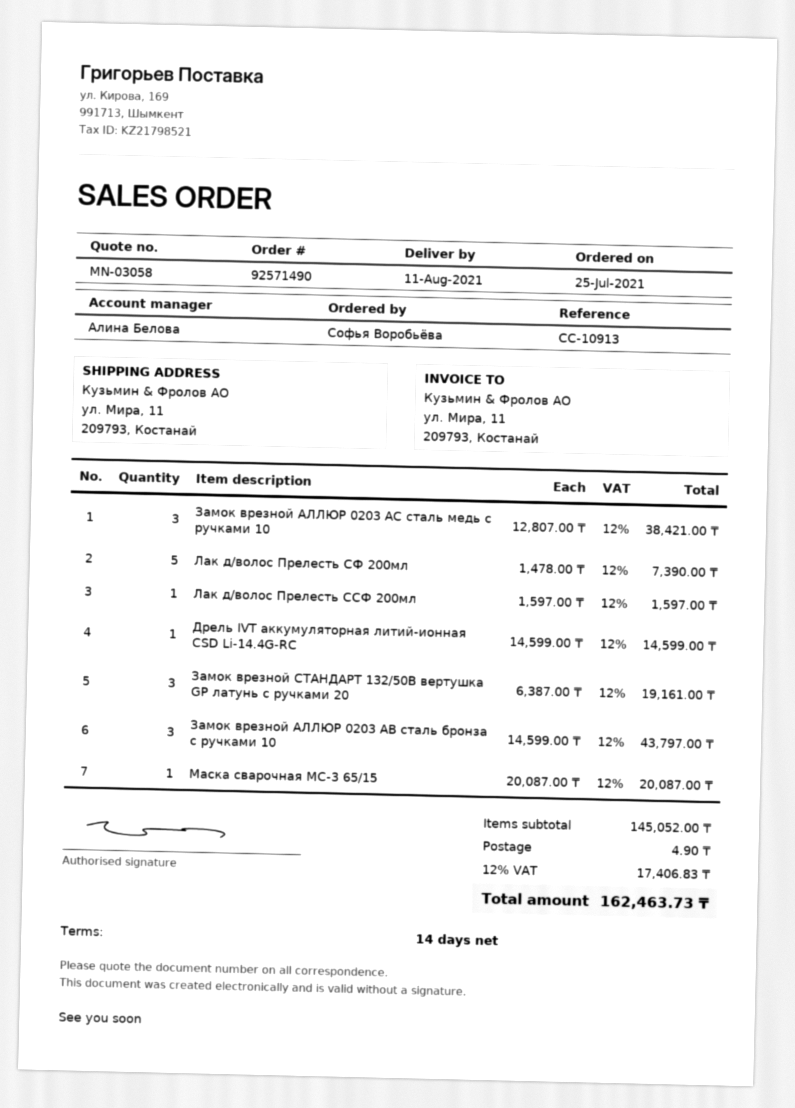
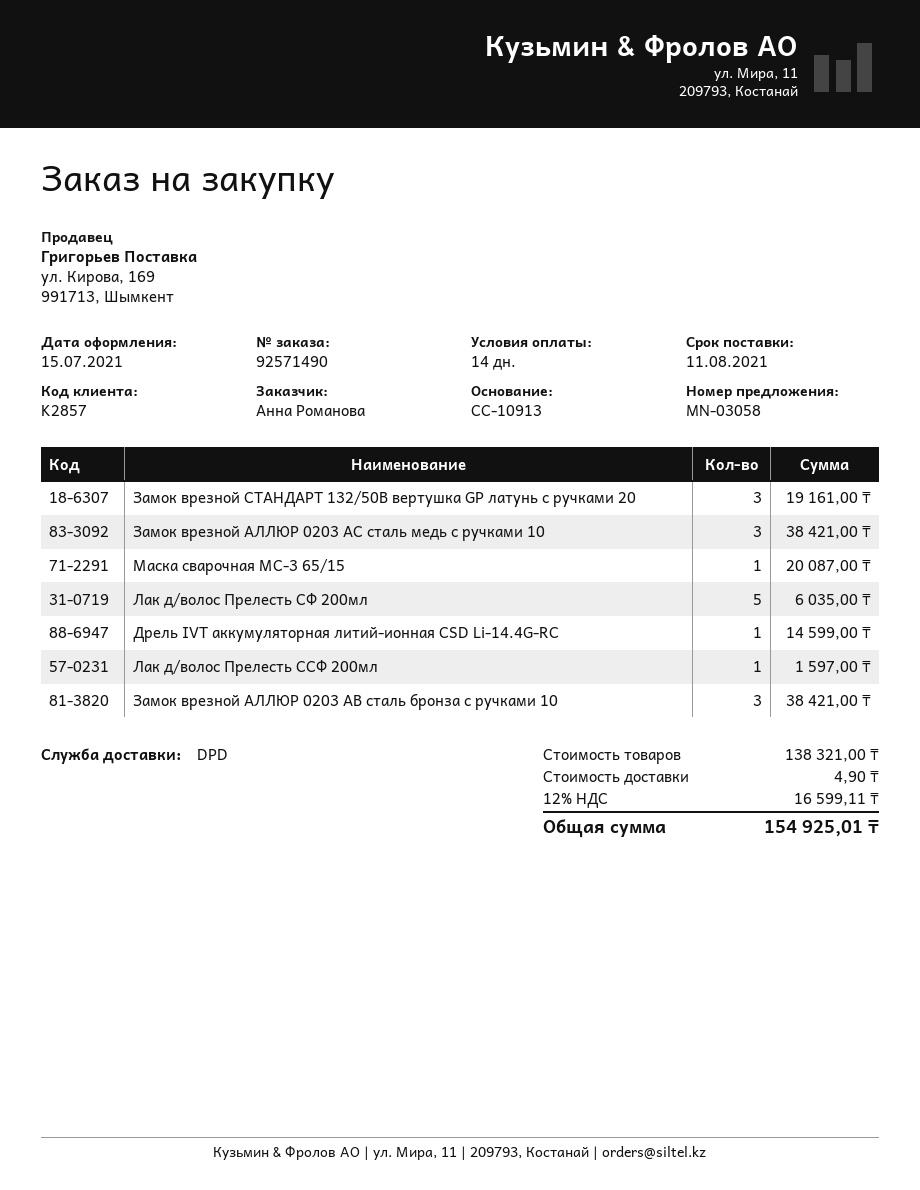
order date: 2021-07-25 -> 2021-07-15
ordered by: Софья Воробьёва -> Анна Романова
Лак д/волос Прелесть СФ 200мл: 5 for 7390.00 -> 5 for 6035.00
Замок врезной АЛЛЮР 0203 AB сталь бронза с ручками 10: 3 for 43797.00 -> 3 for 38421.00
subtotal: 145052.00 -> 138321.00
tax: 12% = 17406.83 -> 12% = 16599.11
total: 162463.73 -> 154925.01

